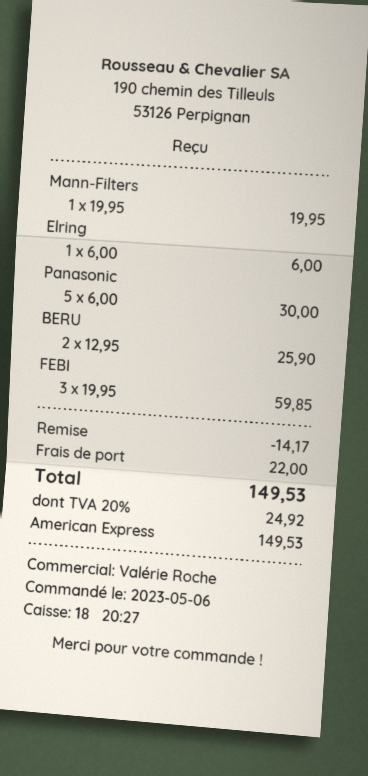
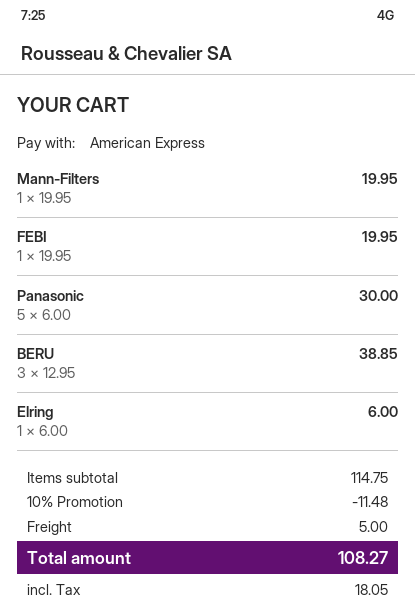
BERU: 2 x 12.95 = 25.90 -> 3 x 12.95 = 38.85
FEBI: 3 x 19.95 = 59.85 -> 1 x 19.95 = 19.95
discount: 14.17 -> 11.48
shipping: 22.00 -> 5.00
tax: 24.92 -> 18.05
total: 149.53 -> 108.27

